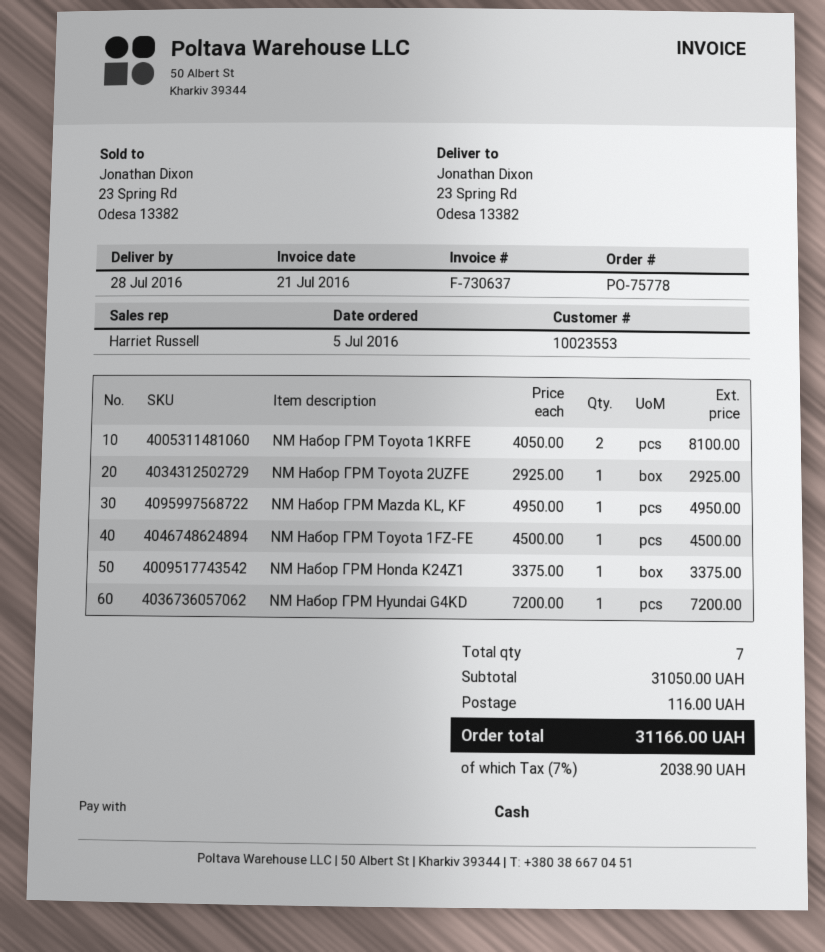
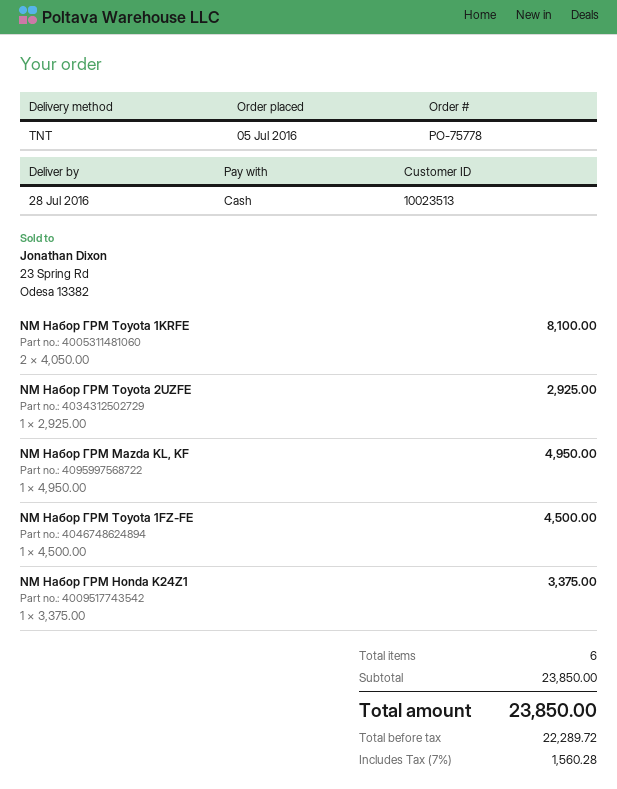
customer number: 10023553 -> 10023513
NM Набор ГРМ Hyundai G4KD: 1 x 7200.00 = 7200.00 -> none
total quantity: 7 -> 6
subtotal: 31050.00 -> 23850.00
shipping: 116.00 -> none
tax: 7% = 2038.90 -> 7% = 1560.28
total: 31166.00 -> 23850.00

